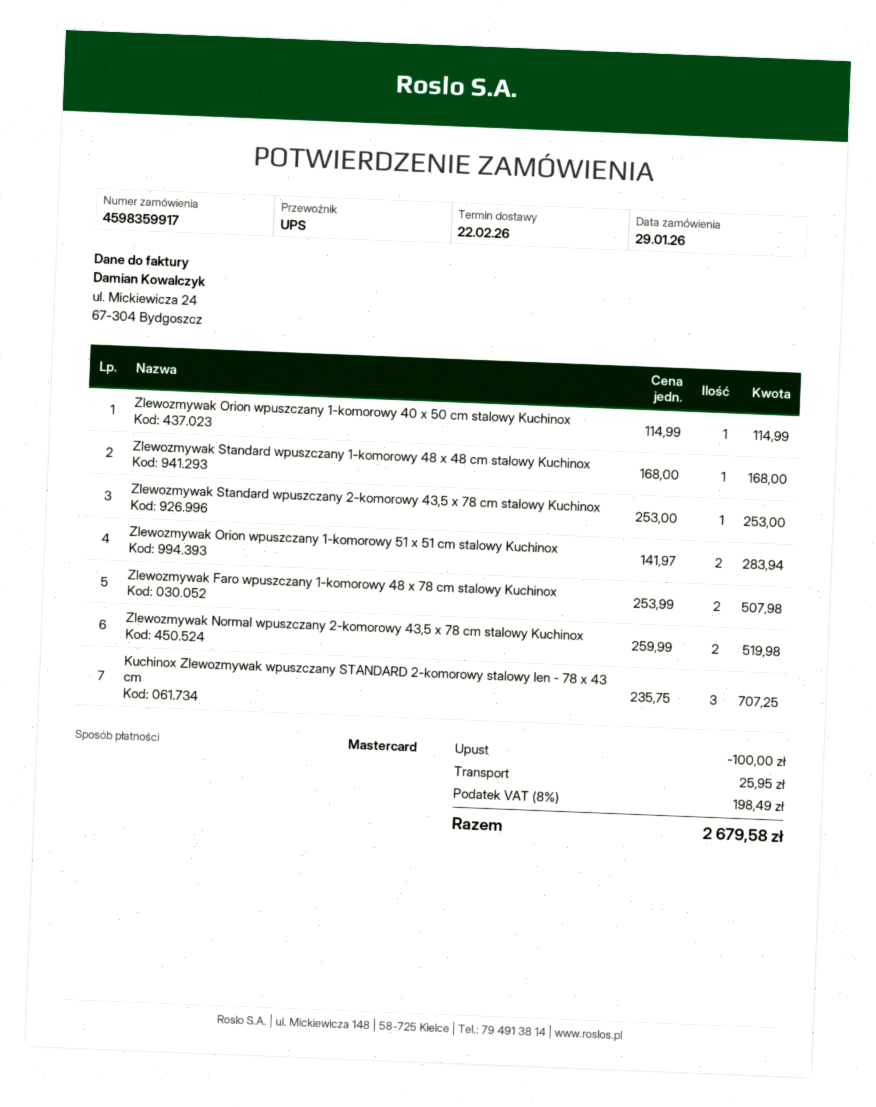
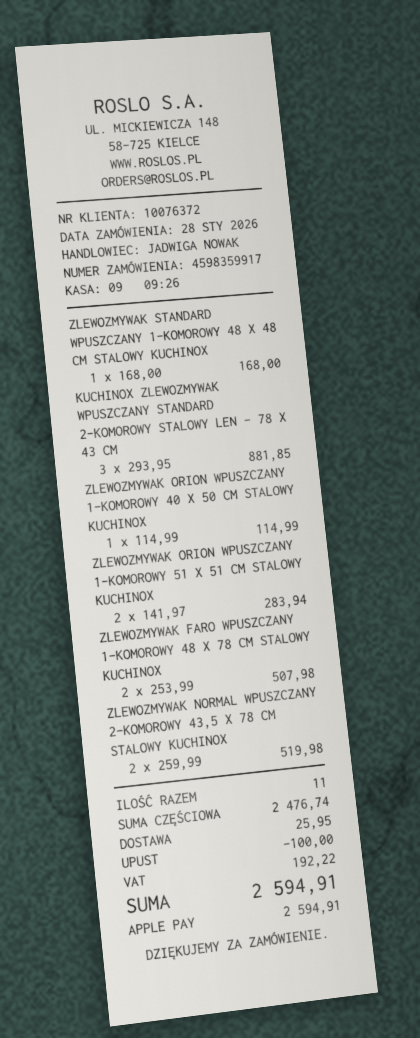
order date: 2026-01-29 -> 2026-01-28
payment method: Mastercard -> Apple Pay
Zlewozmywak Standard wpuszczany 2-komorowy 43,5 x 78 cm stalowy Kuchinox: 1 x 253.00 = 253.00 -> none
Kuchinox Zlewozmywak wpuszczany STANDARD 2-komorowy stalowy len - 78 x 43 cm: 3 x 235.75 = 707.25 -> 3 x 293.95 = 881.85
tax: 198.49 -> 192.22
total: 2679.58 -> 2594.91

